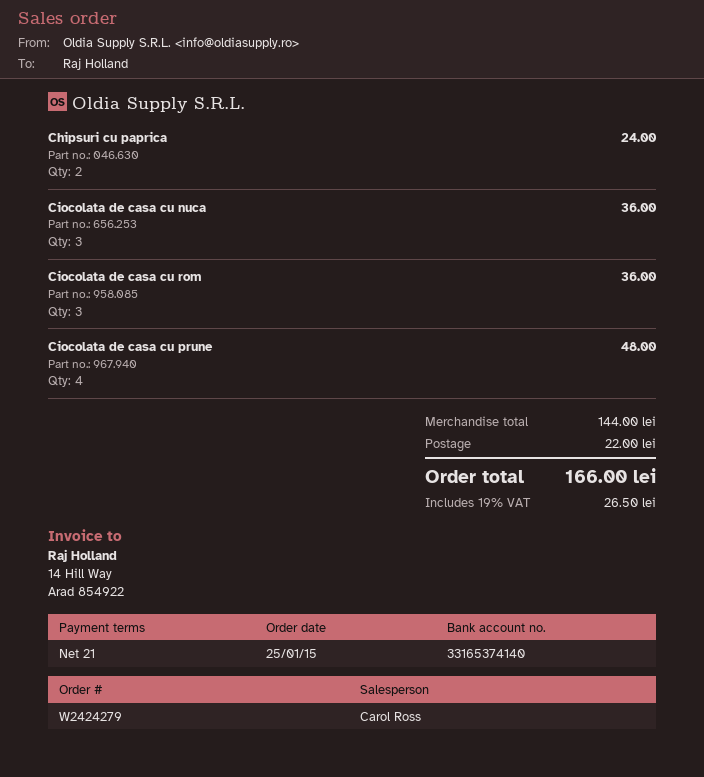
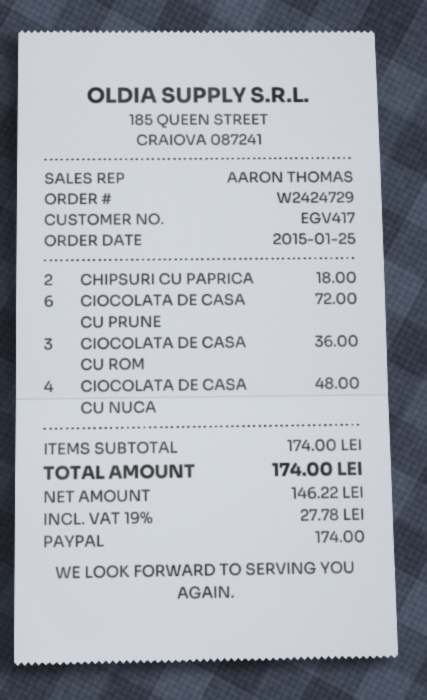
order number: W2424279 -> W2424729
sales rep: Carol Ross -> AARON THOMAS
Chipsuri cu paprica: 2 for 24.00 -> 2 for 18.00
Ciocolata de casa cu nuca: 3 for 36.00 -> 4 for 48.00
Ciocolata de casa cu prune: 4 for 48.00 -> 6 for 72.00
subtotal: 144.00 -> 174.00
shipping: 22.00 -> none
tax: 19% = 26.50 -> 19% = 27.78
total: 166.00 -> 174.00

